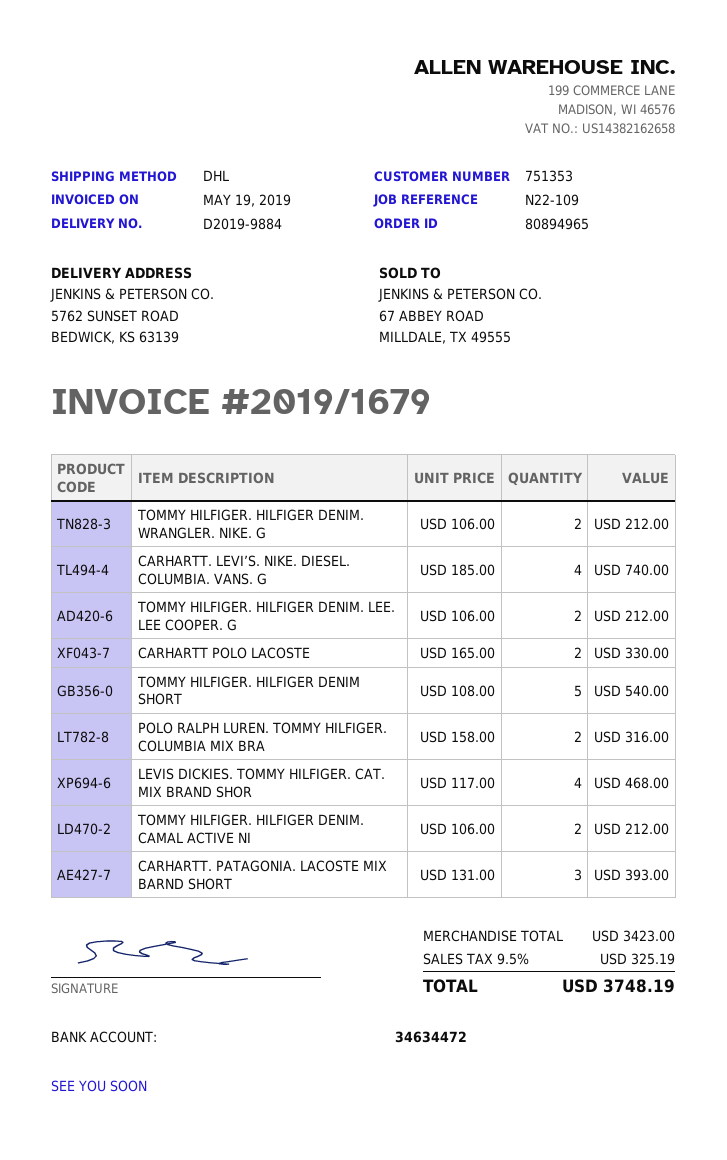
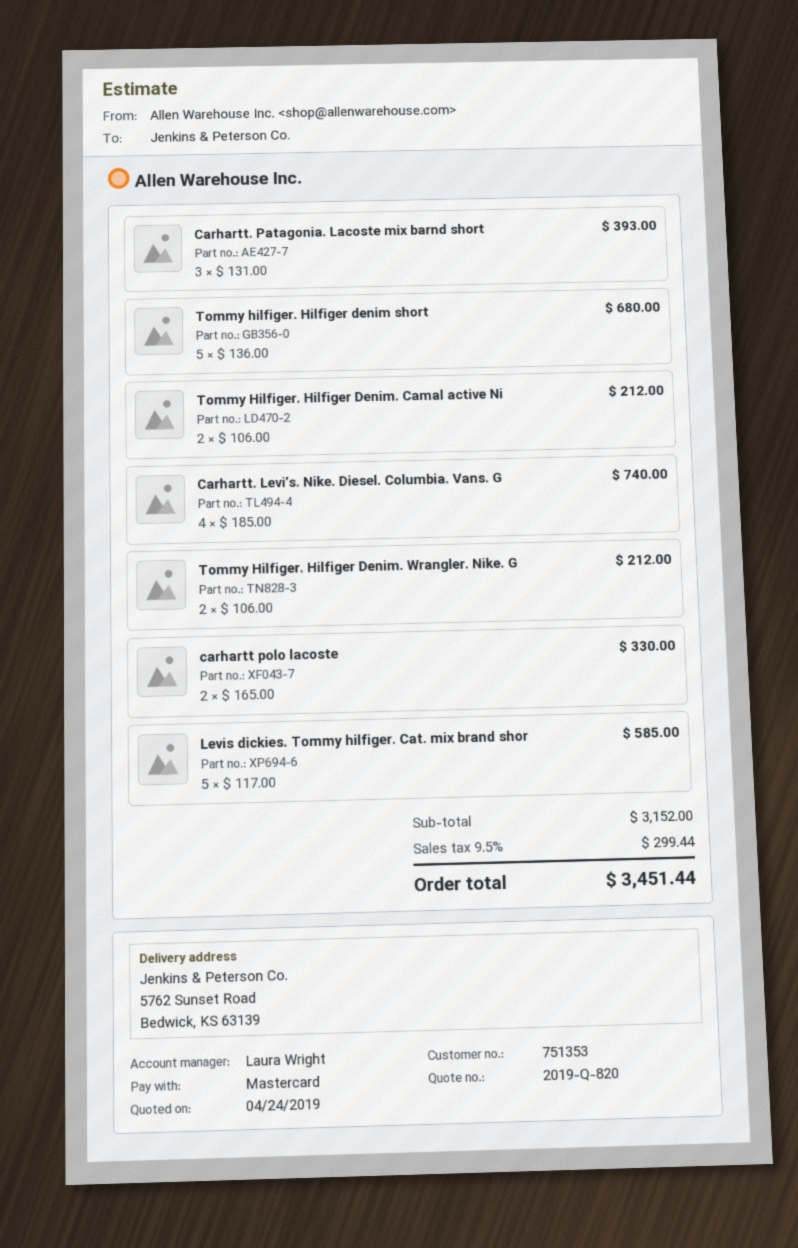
TOMMY HILFIGER. HILFIGER DENIM. LEE. LEE COOPER. G: 2 x 106.00 = 212.00 -> none
TOMMY HILFIGER. HILFIGER DENIM SHORT: 5 x 108.00 = 540.00 -> 5 x 136.00 = 680.00
POLO RALPH LUREN. TOMMY HILFIGER. COLUMBIA MIX BRA: 2 x 158.00 = 316.00 -> none
LEVIS DICKIES. TOMMY HILFIGER. CAT. MIX BRAND SHOR: 4 x 117.00 = 468.00 -> 5 x 117.00 = 585.00
subtotal: 3423.00 -> 3152.00
tax: 9.5% = 325.19 -> 9.5% = 299.44
total: 3748.19 -> 3451.44

